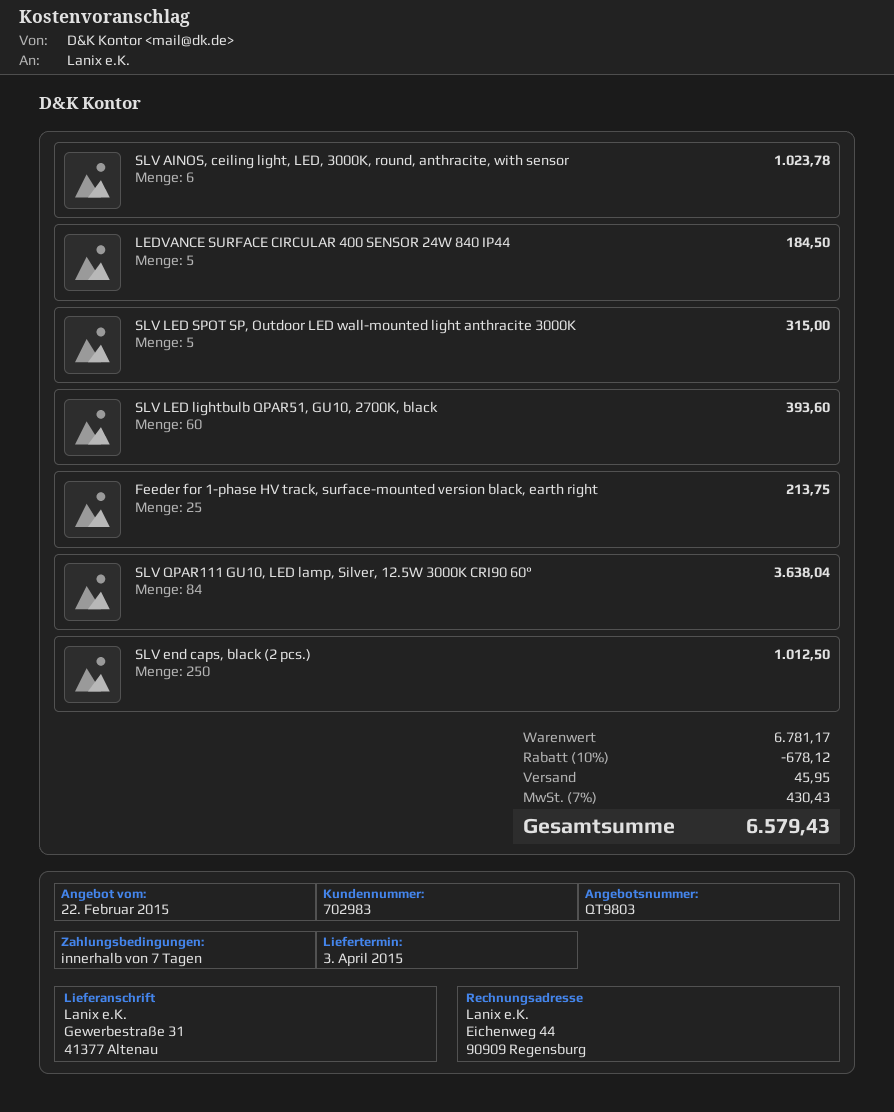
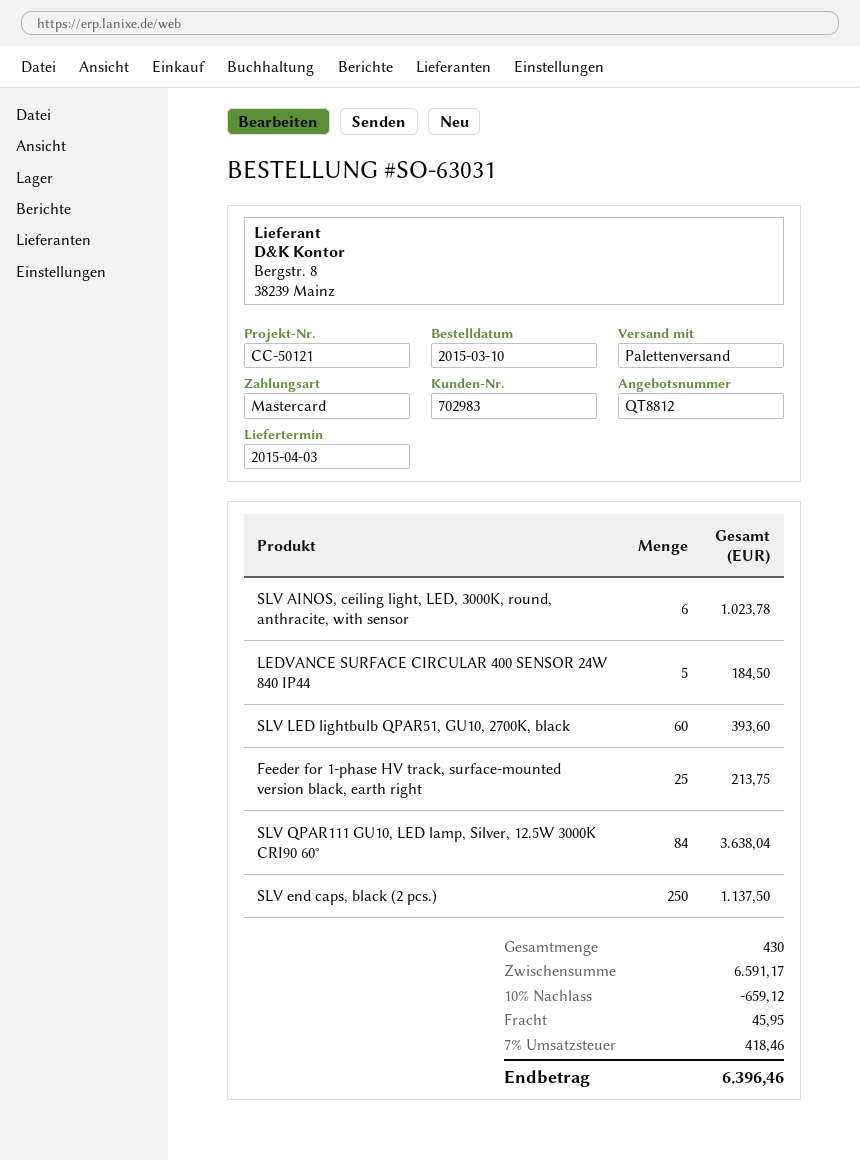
quote number: QT9803 -> QT8812
SLV LED SPOT SP, Outdoor LED wall-mounted light anthracite 3000K: 5 for 315.00 -> none
SLV end caps, black (2 pcs.): 250 for 1012.50 -> 250 for 1137.50
subtotal: 6781.17 -> 6591.17
discount: 10% = 678.12 -> 10% = 659.12
tax: 7% = 430.43 -> 7% = 418.46
total: 6579.43 -> 6396.46

